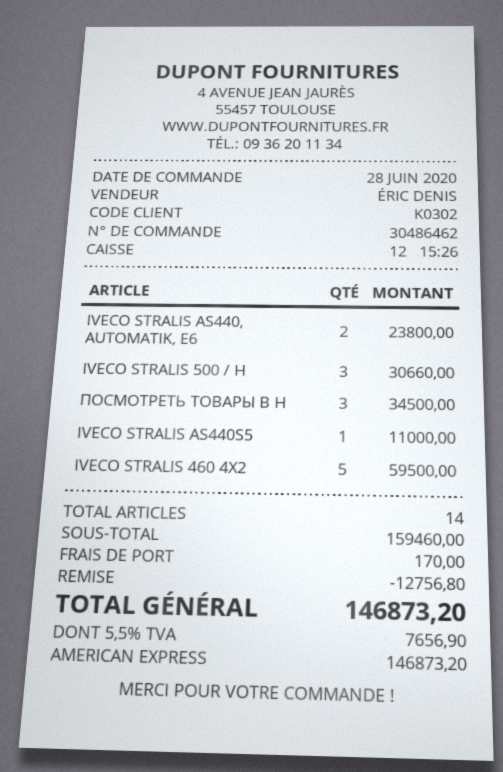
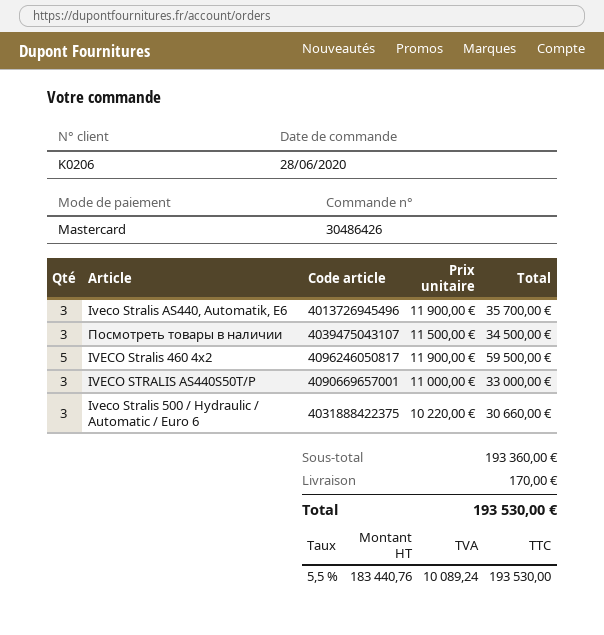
order number: 30486462 -> 30486426
customer number: K0302 -> K0206
payment method: American Express -> Mastercard
IVECO STRALIS AS440, AUTOMATIK, E6: 2 for 23800.00 -> 3 for 35700.00
IVECO STRALIS AS440S5: 1 for 11000.00 -> 3 for 33000.00
subtotal: 159460.00 -> 193360.00
discount: 12756.80 -> none
tax: 5.5% = 7656.90 -> 5.5% = 10089.24
total: 146873.20 -> 193530.00

